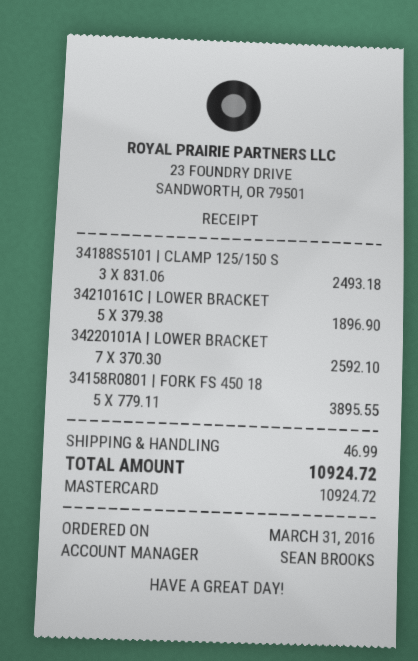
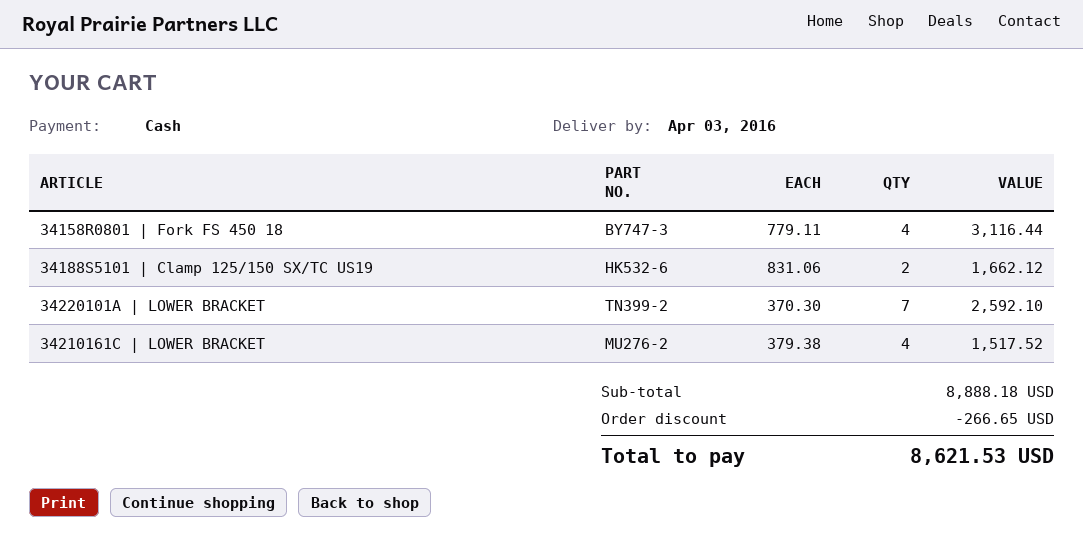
payment method: Mastercard -> cash
34188S5101 | CLAMP 125/150 S: 3 x 831.06 = 2493.18 -> 2 x 831.06 = 1662.12
34210161C | LOWER BRACKET: 5 x 379.38 = 1896.90 -> 4 x 379.38 = 1517.52
34158R0801 | FORK FS 450 18: 5 x 779.11 = 3895.55 -> 4 x 779.11 = 3116.44
discount: none -> 266.65
shipping: 46.99 -> none
total: 10924.72 -> 8621.53

